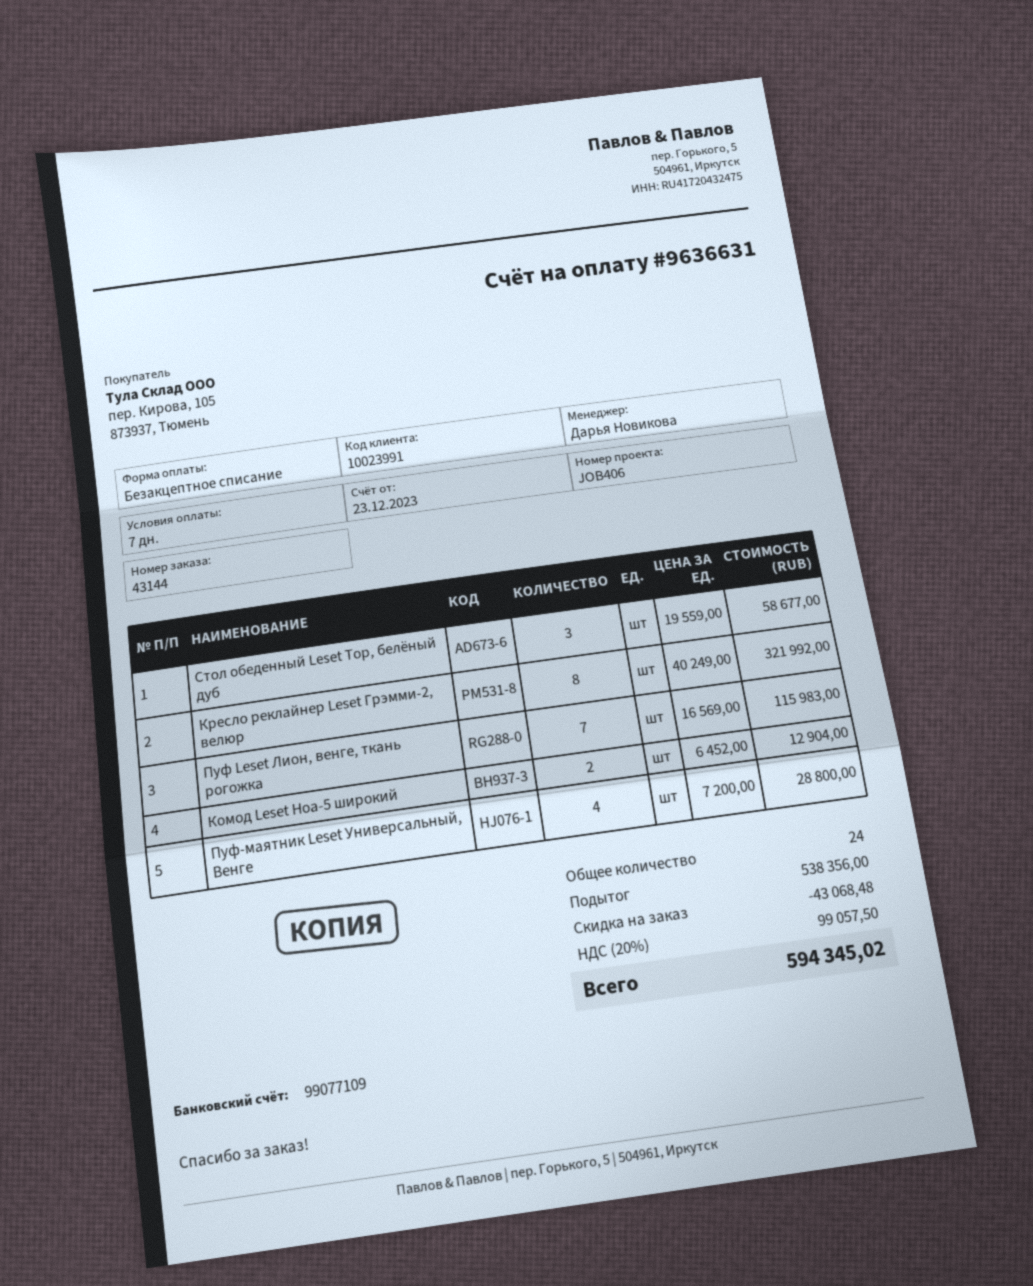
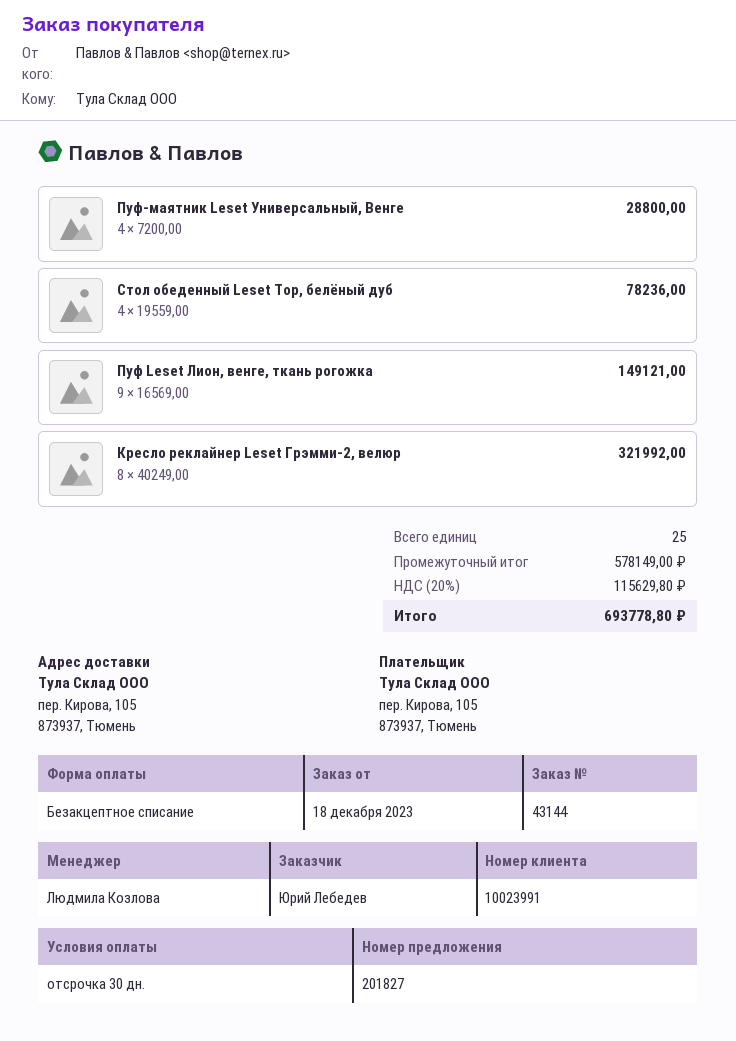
payment terms: 7 days -> 30 days
sales rep: Дарья Новикова -> Людмила Козлова
Стол обеденный Leset Тор, белёный дуб: 3 x 19559.00 = 58677.00 -> 4 x 19559.00 = 78236.00
Пуф Leset Лион, венге, ткань рогожка: 7 x 16569.00 = 115983.00 -> 9 x 16569.00 = 149121.00
Комод Leset Ноа-5 широкий: 2 x 6452.00 = 12904.00 -> none
total quantity: 24 -> 25
subtotal: 538356.00 -> 578149.00
discount: 43068.48 -> none
tax: 20% = 99057.50 -> 20% = 115629.80
total: 594345.02 -> 693778.80

